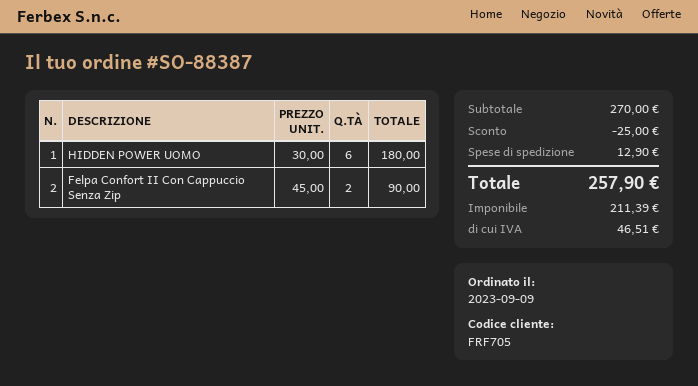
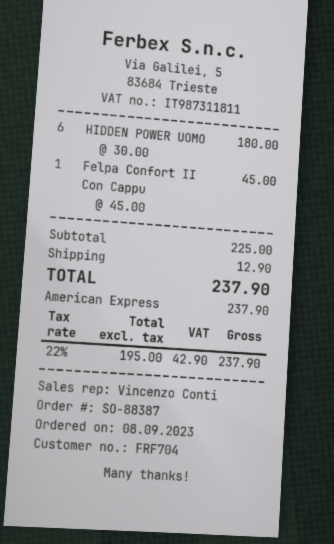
order date: 2023-09-09 -> 2023-09-08
customer number: FRF705 -> FRF704
Felpa Confort II Con Cappuccio Senza Zip: 2 x 45.00 = 90.00 -> 1 x 45.00 = 45.00
subtotal: 270.00 -> 225.00
discount: 25.00 -> none
net: 211.39 -> 195.00
tax: 46.51 -> 42.90
total: 257.90 -> 237.90

